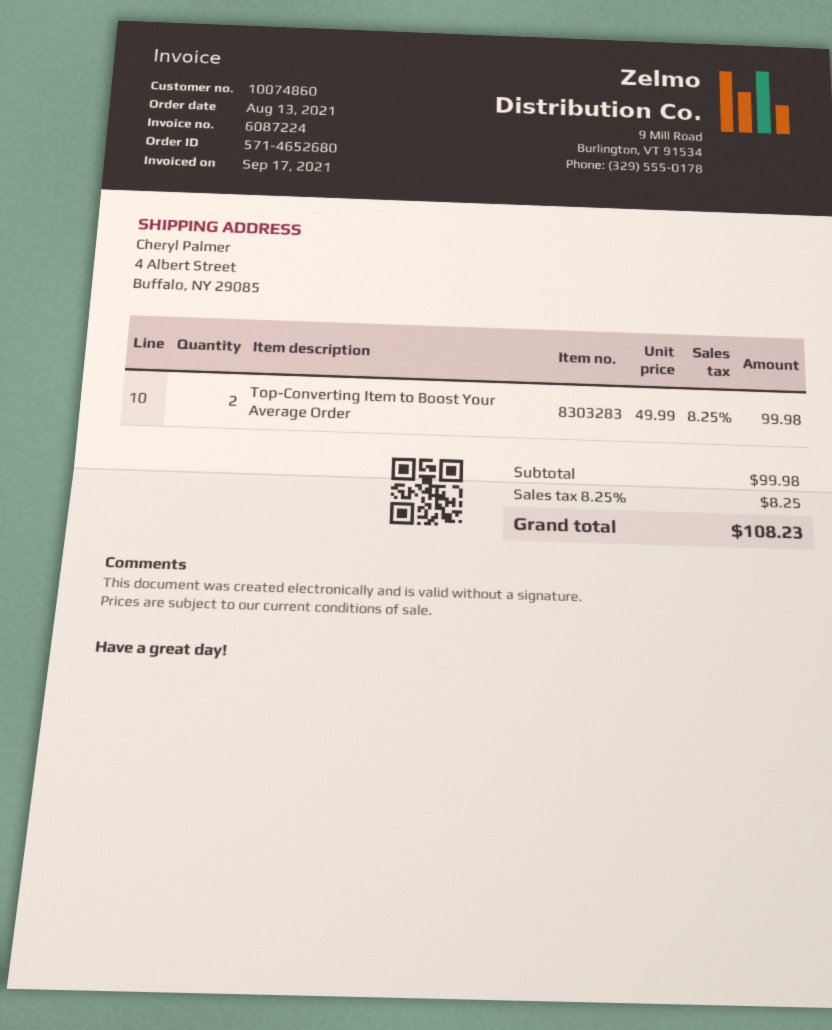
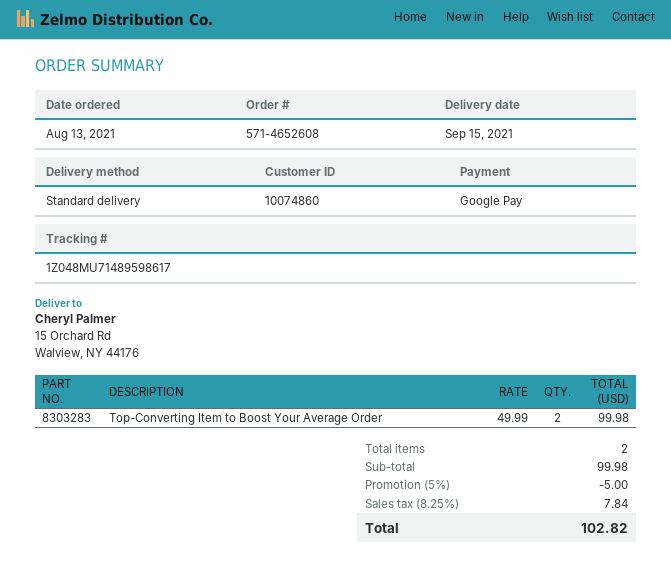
order number: 571-4652680 -> 571-4652608
ship to: 4 Albert Street, Buffalo, NY 29085 -> 15 Orchard Rd, Walview, NY 44176
discount: none -> 5% = 5.00
tax: 8.25% = 8.25 -> 8.25% = 7.84
total: 108.23 -> 102.82

